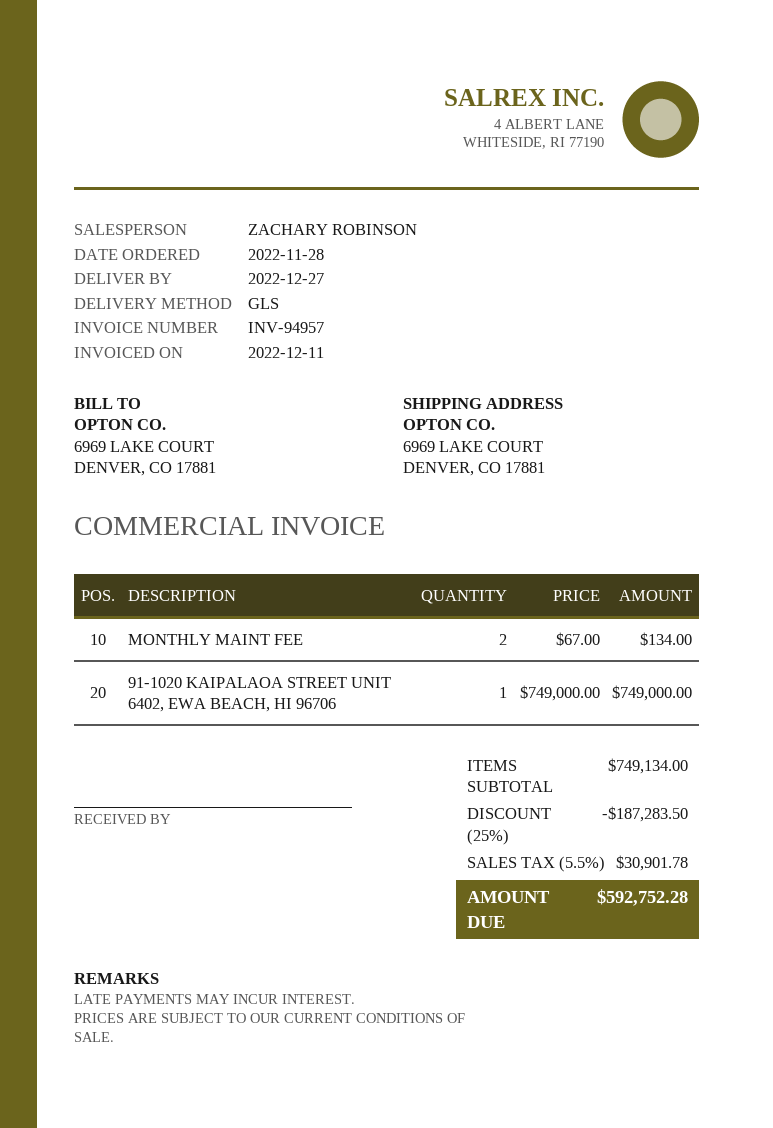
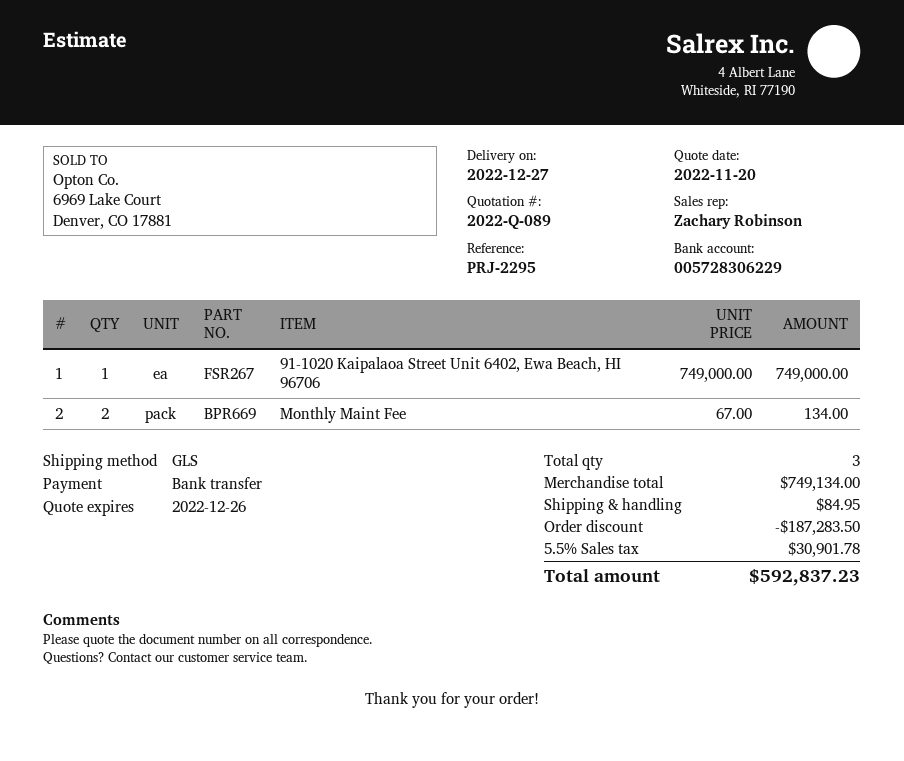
shipping: none -> 84.95
total: 592752.28 -> 592837.23

